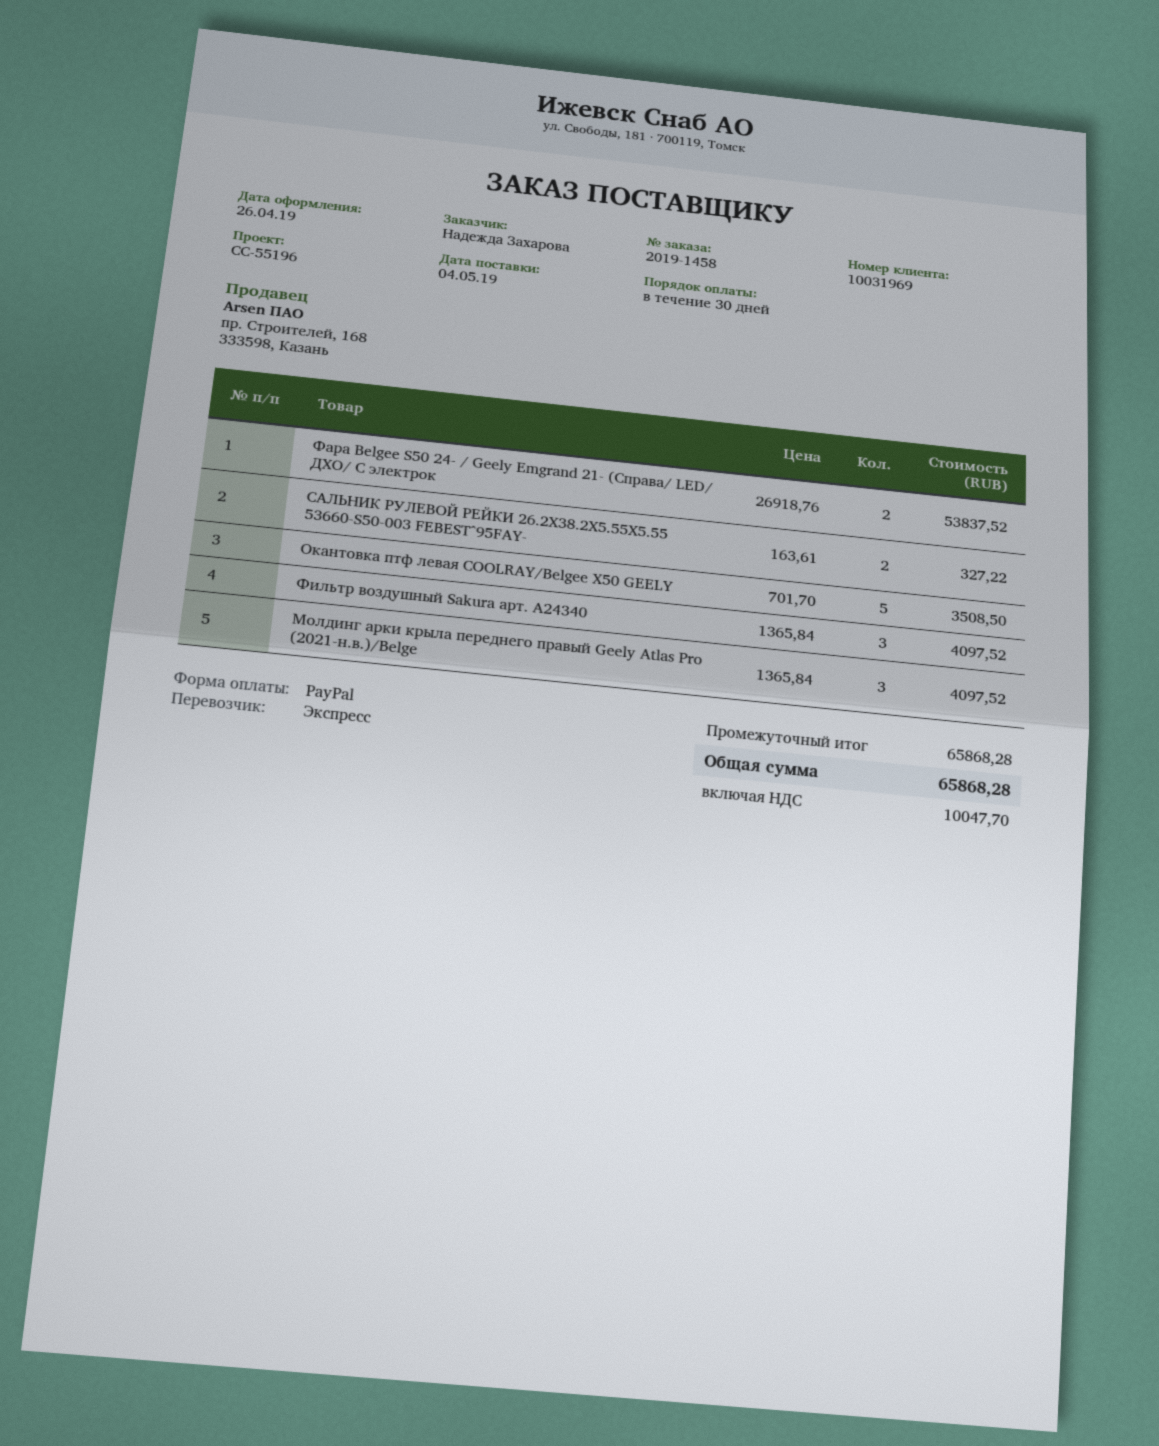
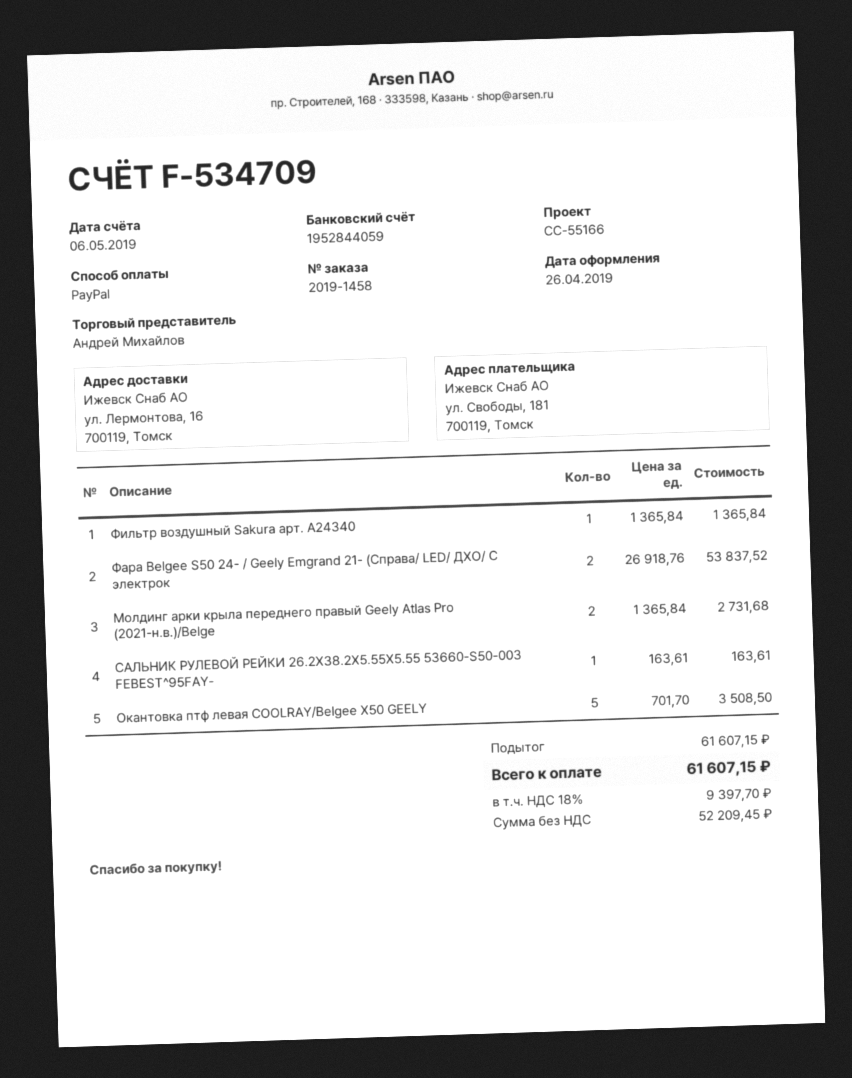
reference: CC-55196 -> CC-55166
САЛЬНИК РУЛЕВОЙ РЕЙКИ 26.2X38.2X5.55X5.55 53660-S50-003 FEBEST^95FAY-: 2 x 163.61 = 327.22 -> 1 x 163.61 = 163.61
Фильтр воздушный Sakura арт. A24340: 3 x 1365.84 = 4097.52 -> 1 x 1365.84 = 1365.84
Молдинг арки крыла переднего правый Geely Atlas Pro (2021-н.в.)/Belge: 3 x 1365.84 = 4097.52 -> 2 x 1365.84 = 2731.68
subtotal: 65868.28 -> 61607.15
tax: 10047.70 -> 9397.70
total: 65868.28 -> 61607.15

